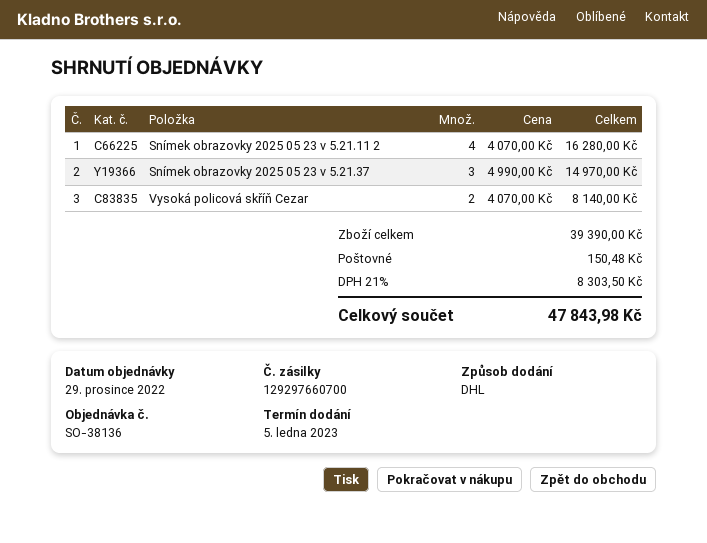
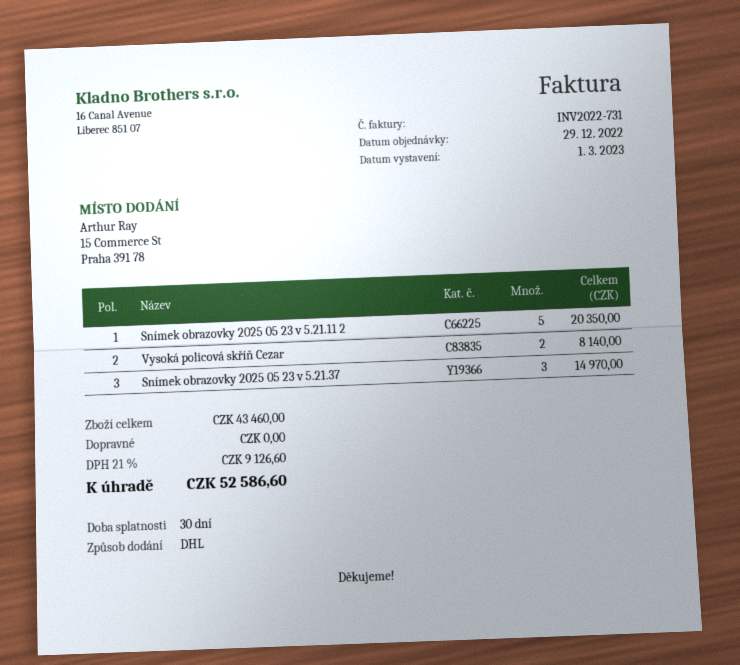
Snímek obrazovky 2025 05 23 v 5.21.11 2: 4 for 16280.00 -> 5 for 20350.00
subtotal: 39390.00 -> 43460.00
shipping: 150.48 -> 0.00
tax: 21% = 8303.50 -> 21% = 9126.60
total: 47843.98 -> 52586.60

